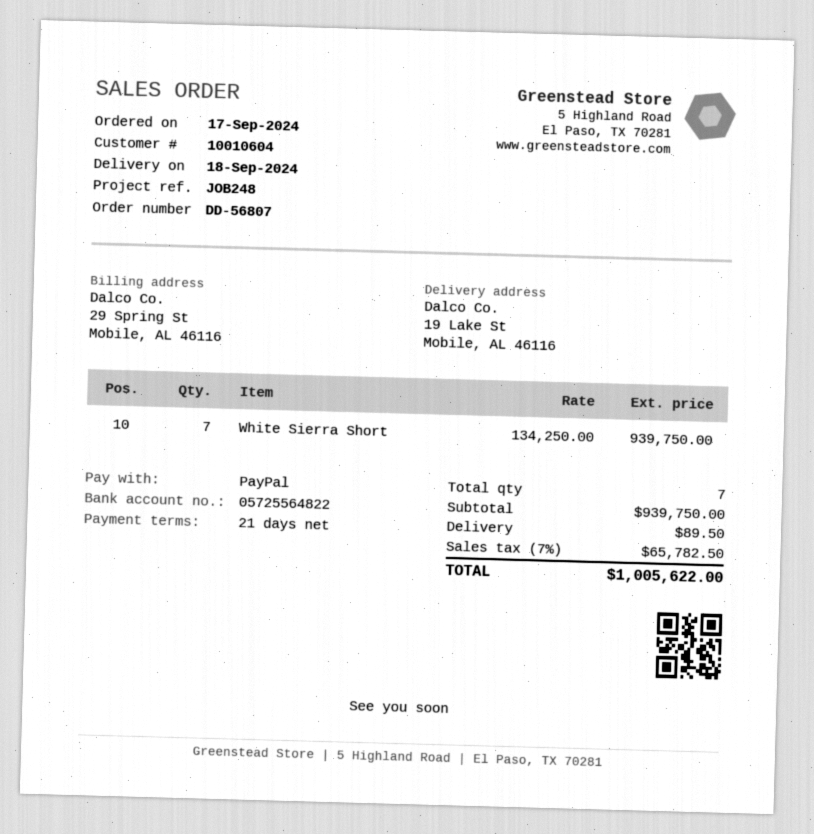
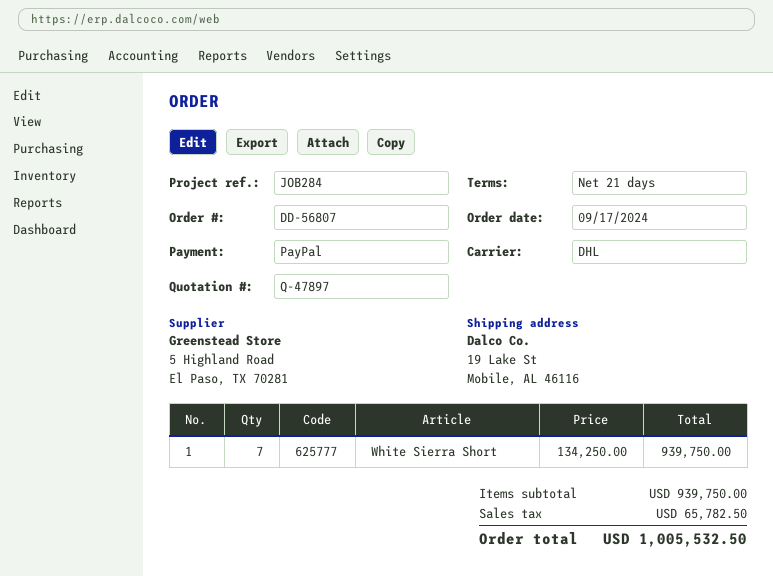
reference: JOB248 -> JOB284
shipping: 89.50 -> none
total: 1005622.00 -> 1005532.50

